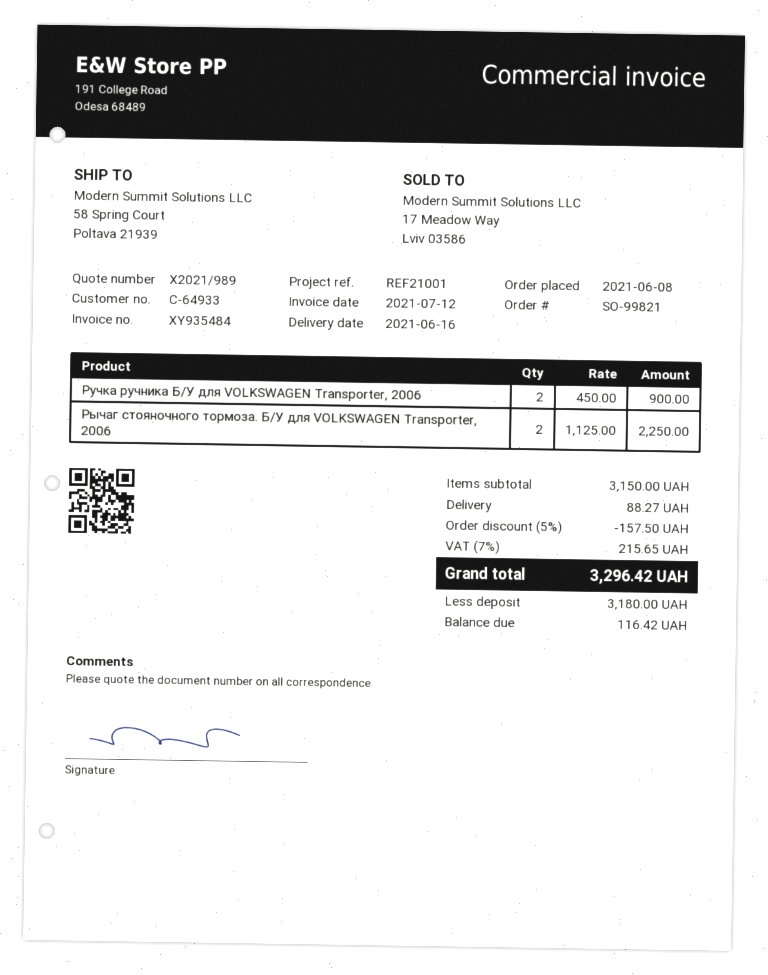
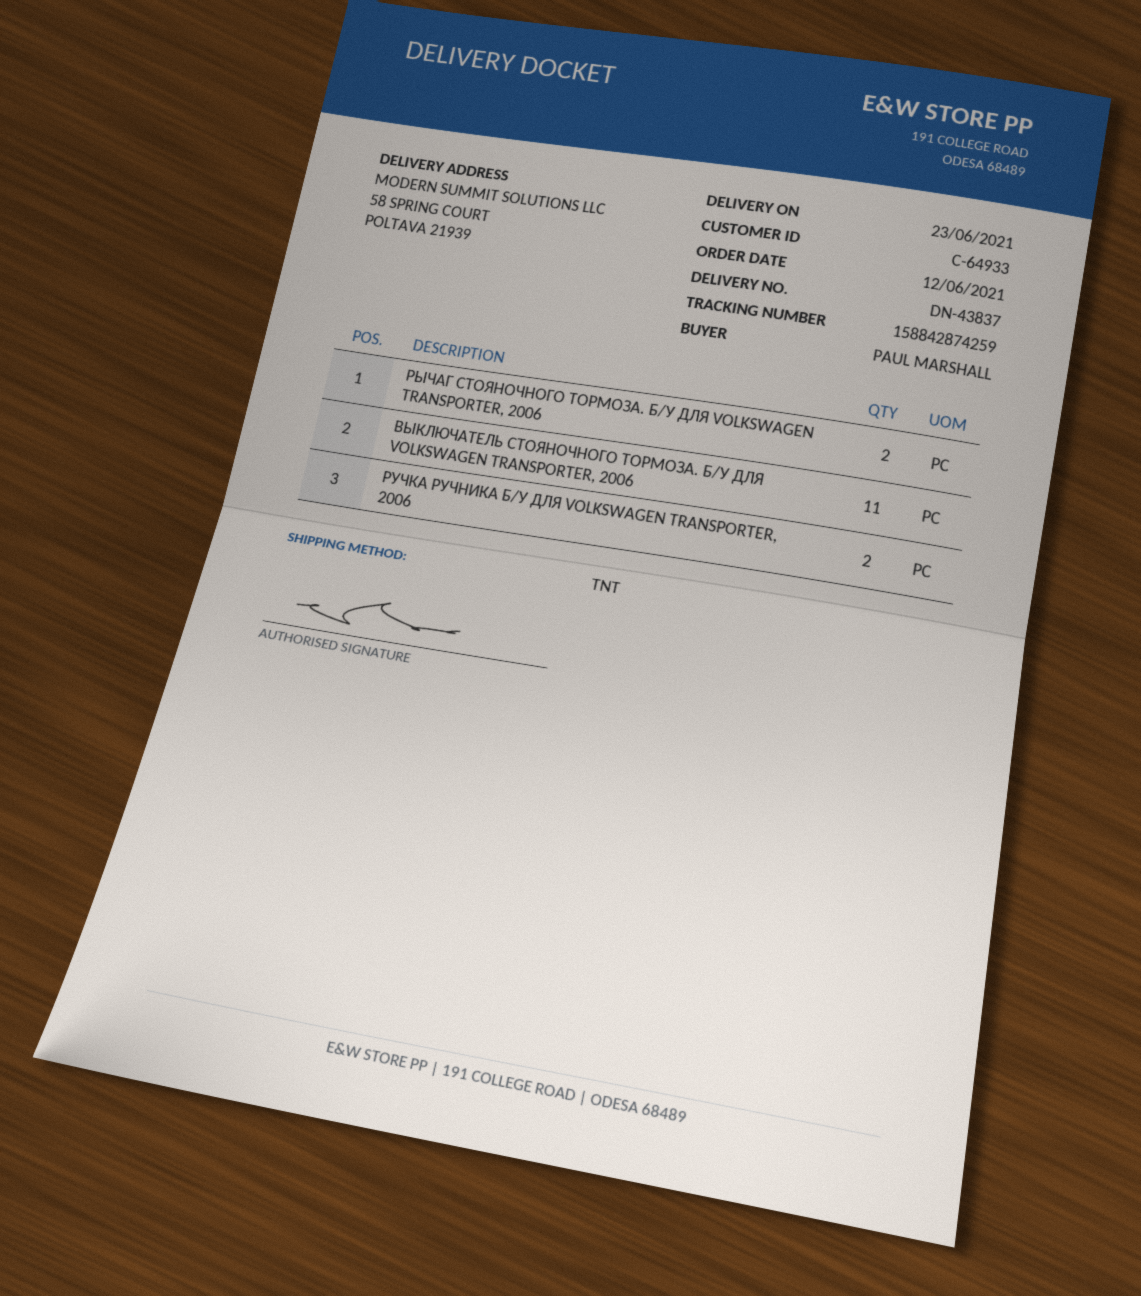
order date: 2021-06-08 -> 2021-06-12
delivery date: 2021-06-16 -> 2021-06-23
ВЫКЛЮЧАТЕЛЬ СТОЯНОЧНОГО ТОРМОЗА. Б/У ДЛЯ VOLKSWAGEN TRANSPORTER, 2006: none -> 11

